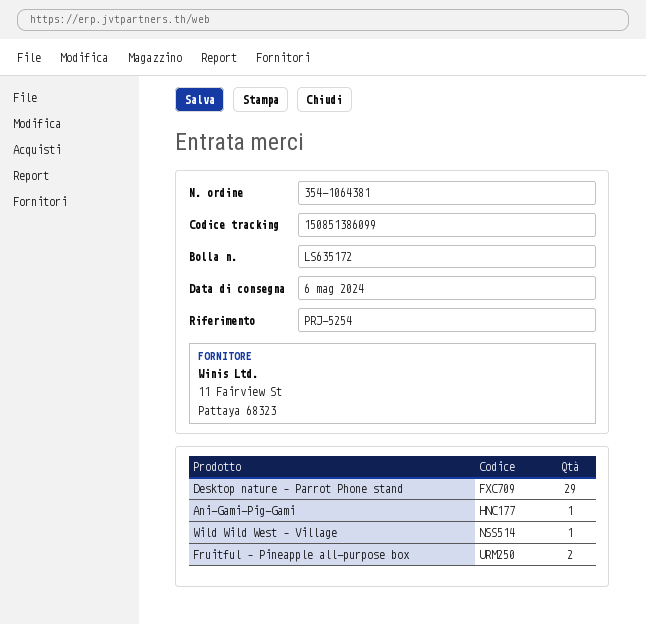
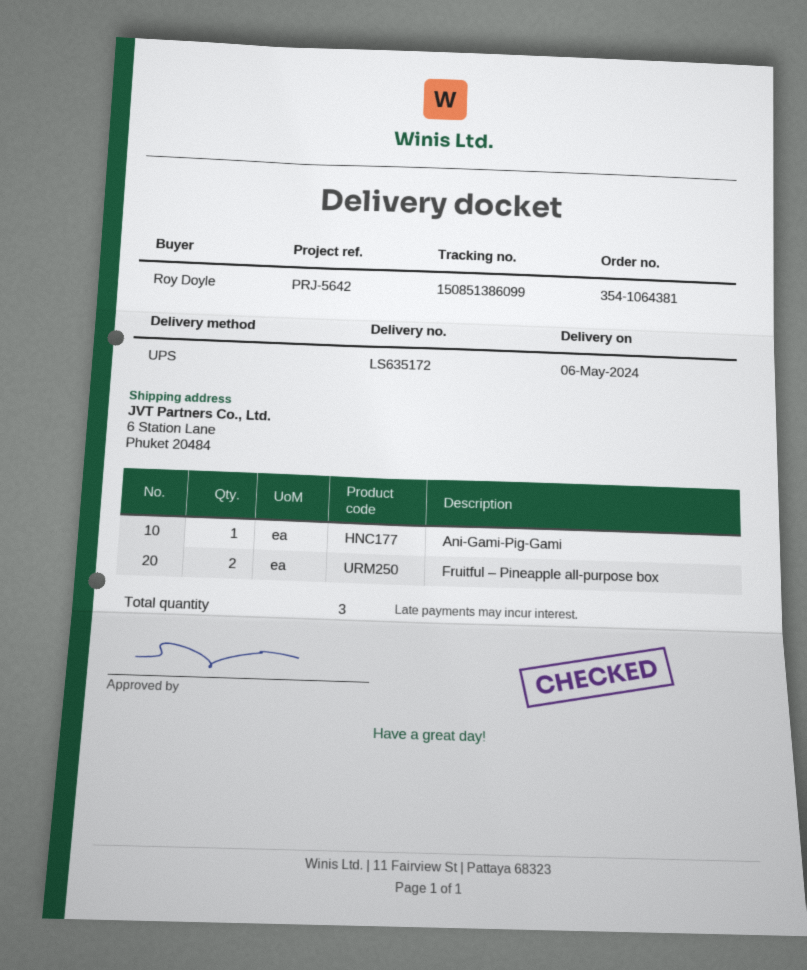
reference: PRJ-5254 -> PRJ-5642
Desktop nature – Parrot Phone stand: 29 -> none
Wild Wild West – Village: 1 -> none

